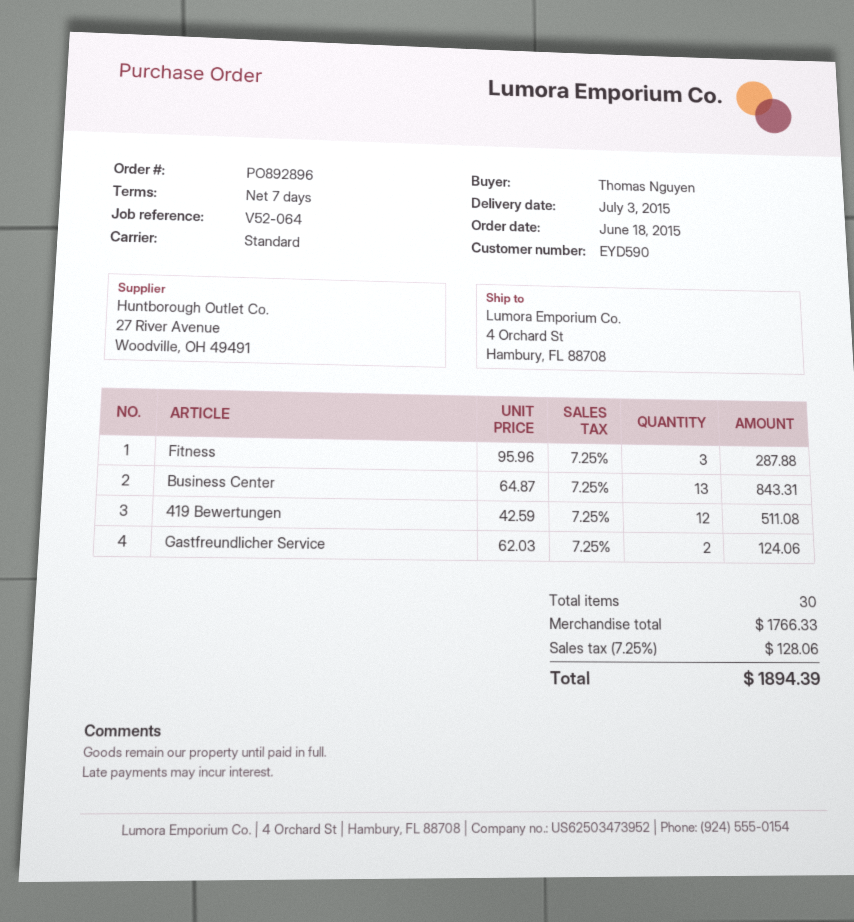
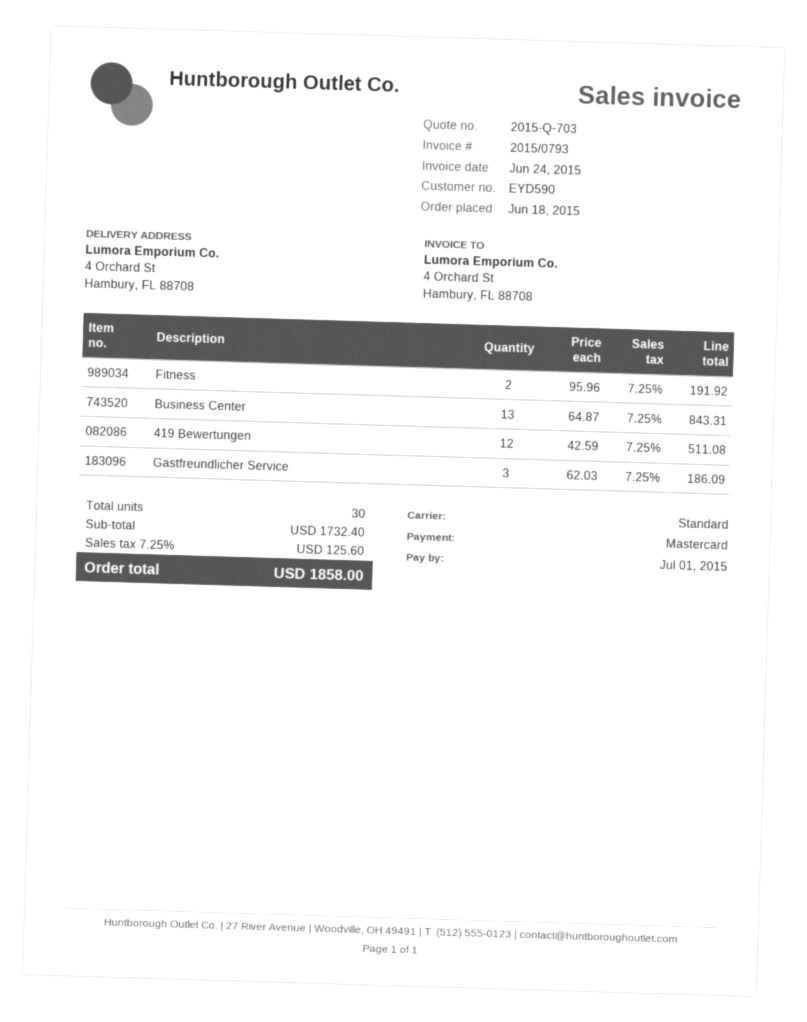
Fitness: 3 x 95.96 = 287.88 -> 2 x 95.96 = 191.92
Gastfreundlicher Service: 2 x 62.03 = 124.06 -> 3 x 62.03 = 186.09
subtotal: 1766.33 -> 1732.40
tax: 7.25% = 128.06 -> 7.25% = 125.60
total: 1894.39 -> 1858.00

